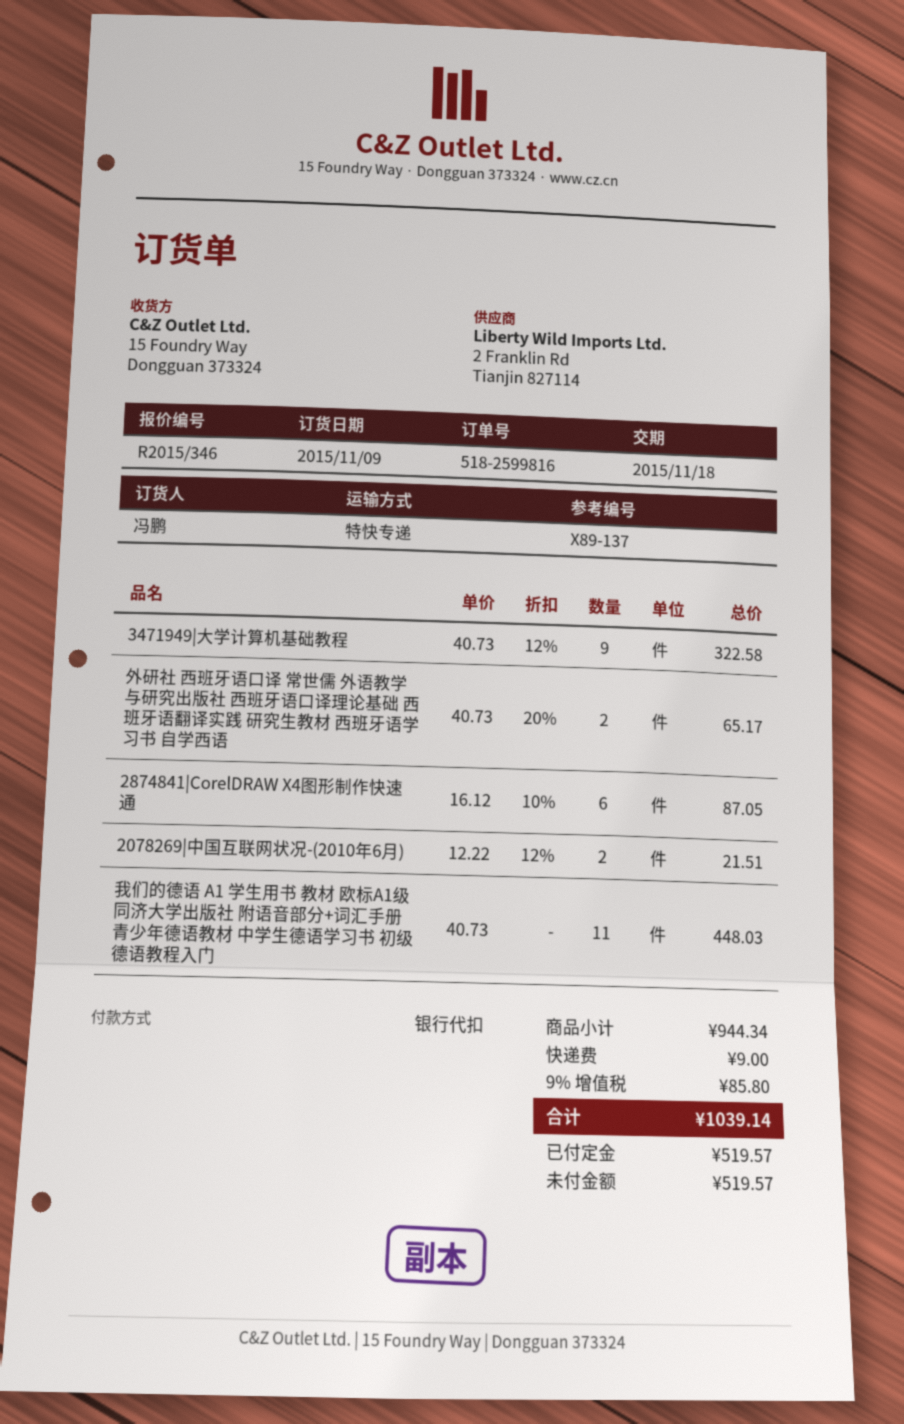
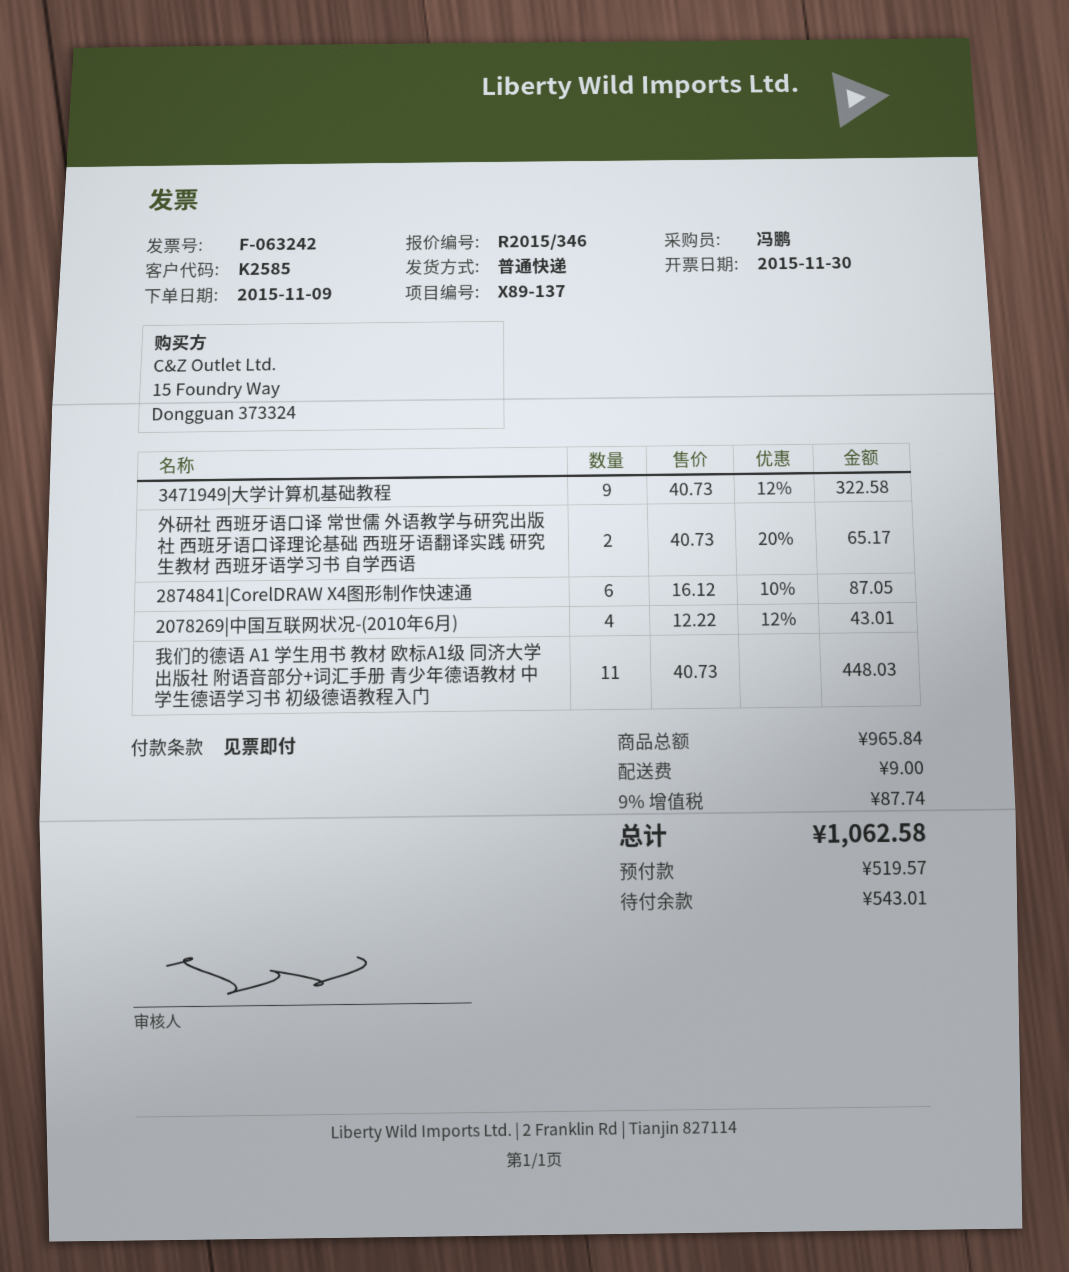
shipping method: express -> standard
2078269|中国互联网状况-(2010年6月): 2 x 12.22 - 12% = 21.51 -> 4 x 12.22 - 12% = 43.01
subtotal: 944.34 -> 965.84
tax: 9% = 85.80 -> 9% = 87.74
total: 1039.14 -> 1062.58
balance: 519.57 -> 543.01

